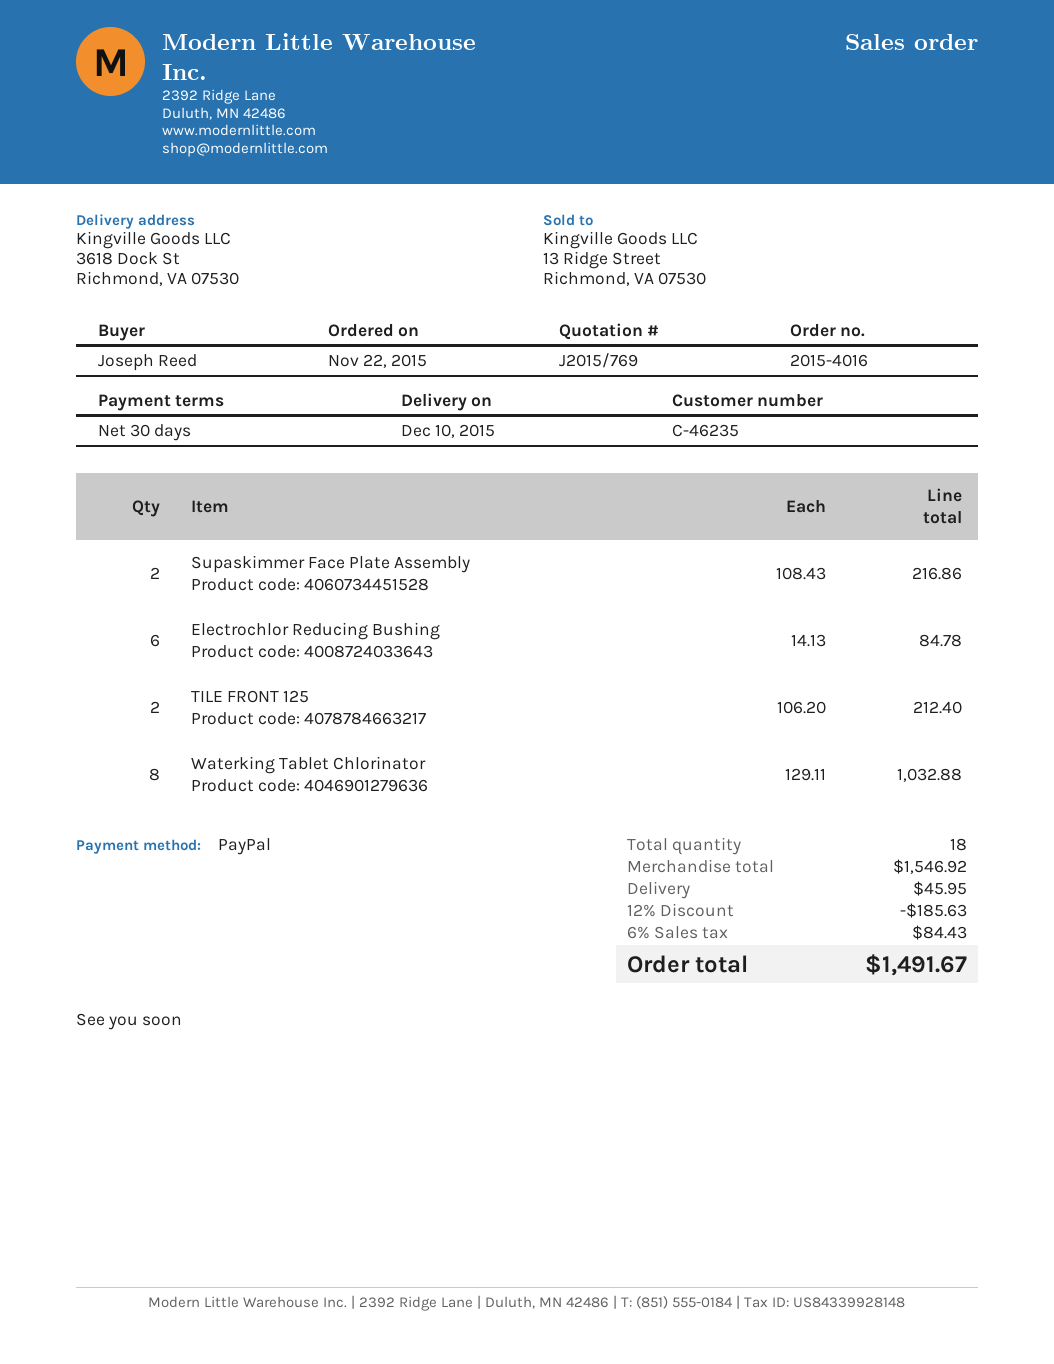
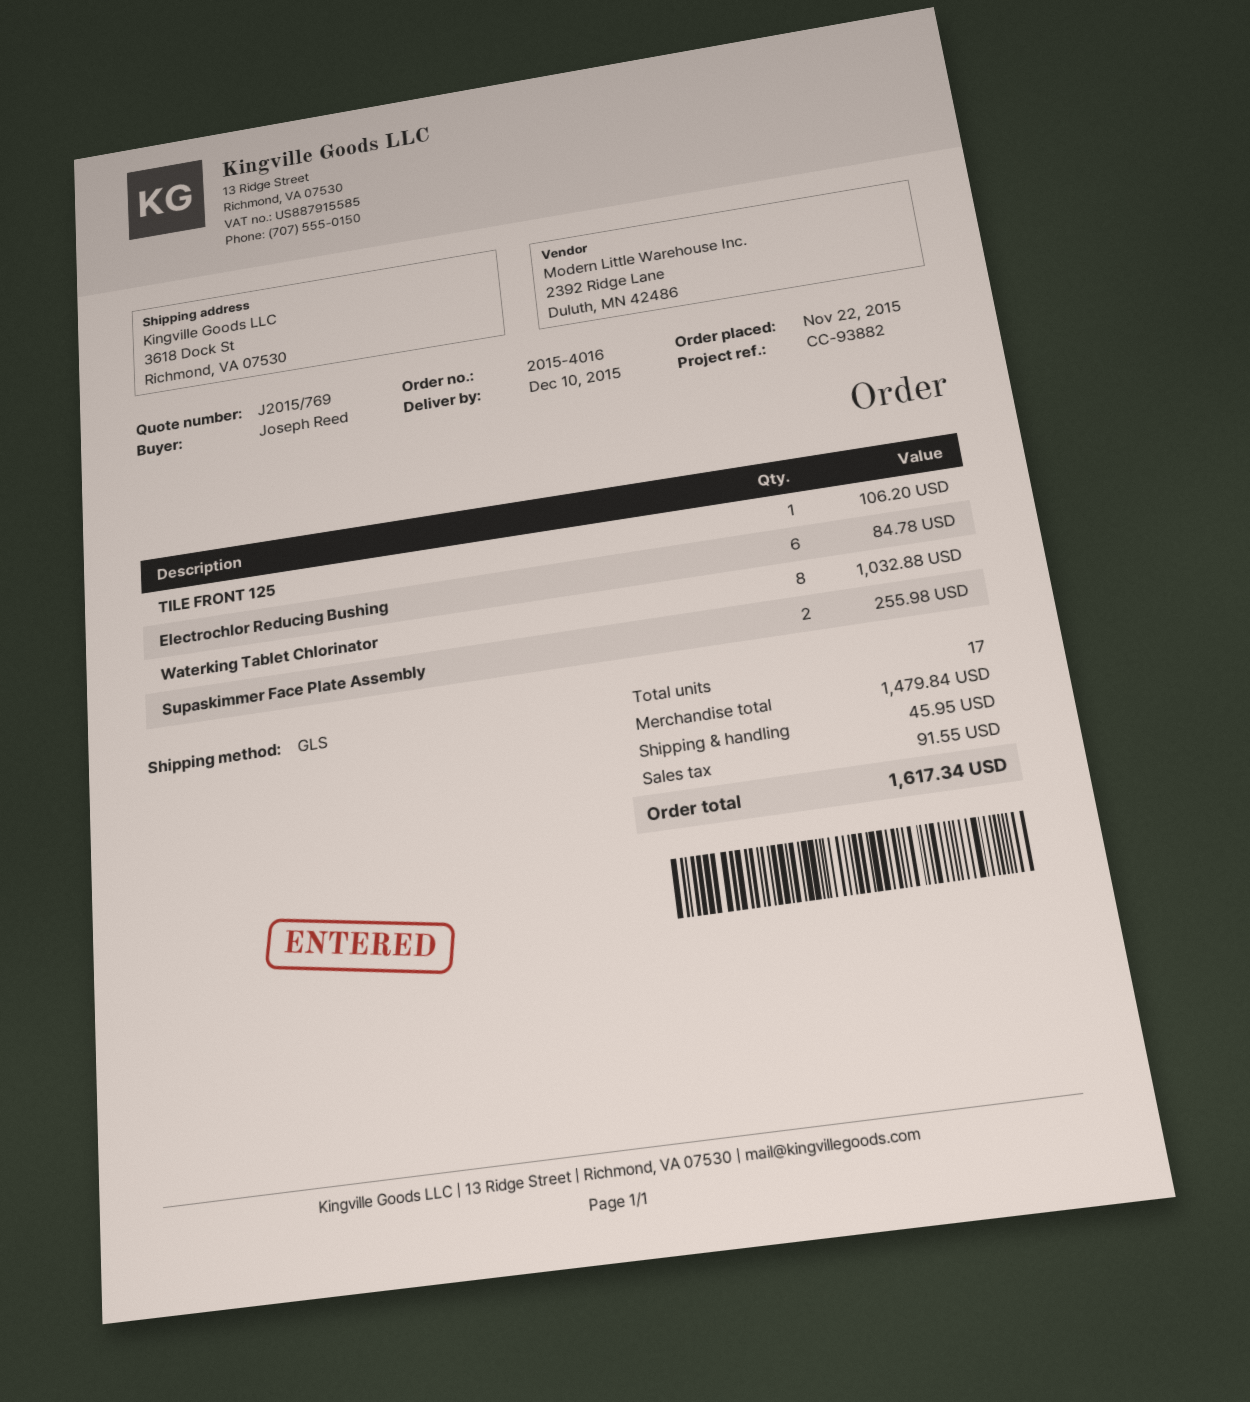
Supaskimmer Face Plate Assembly: 2 for 216.86 -> 2 for 255.98
TILE FRONT 125: 2 for 212.40 -> 1 for 106.20
total quantity: 18 -> 17
subtotal: 1546.92 -> 1479.84
discount: 12% = 185.63 -> none
tax: 84.43 -> 91.55
total: 1491.67 -> 1617.34

